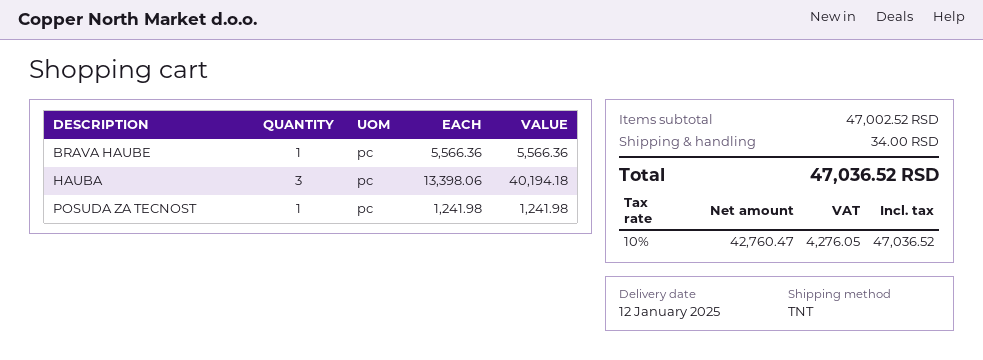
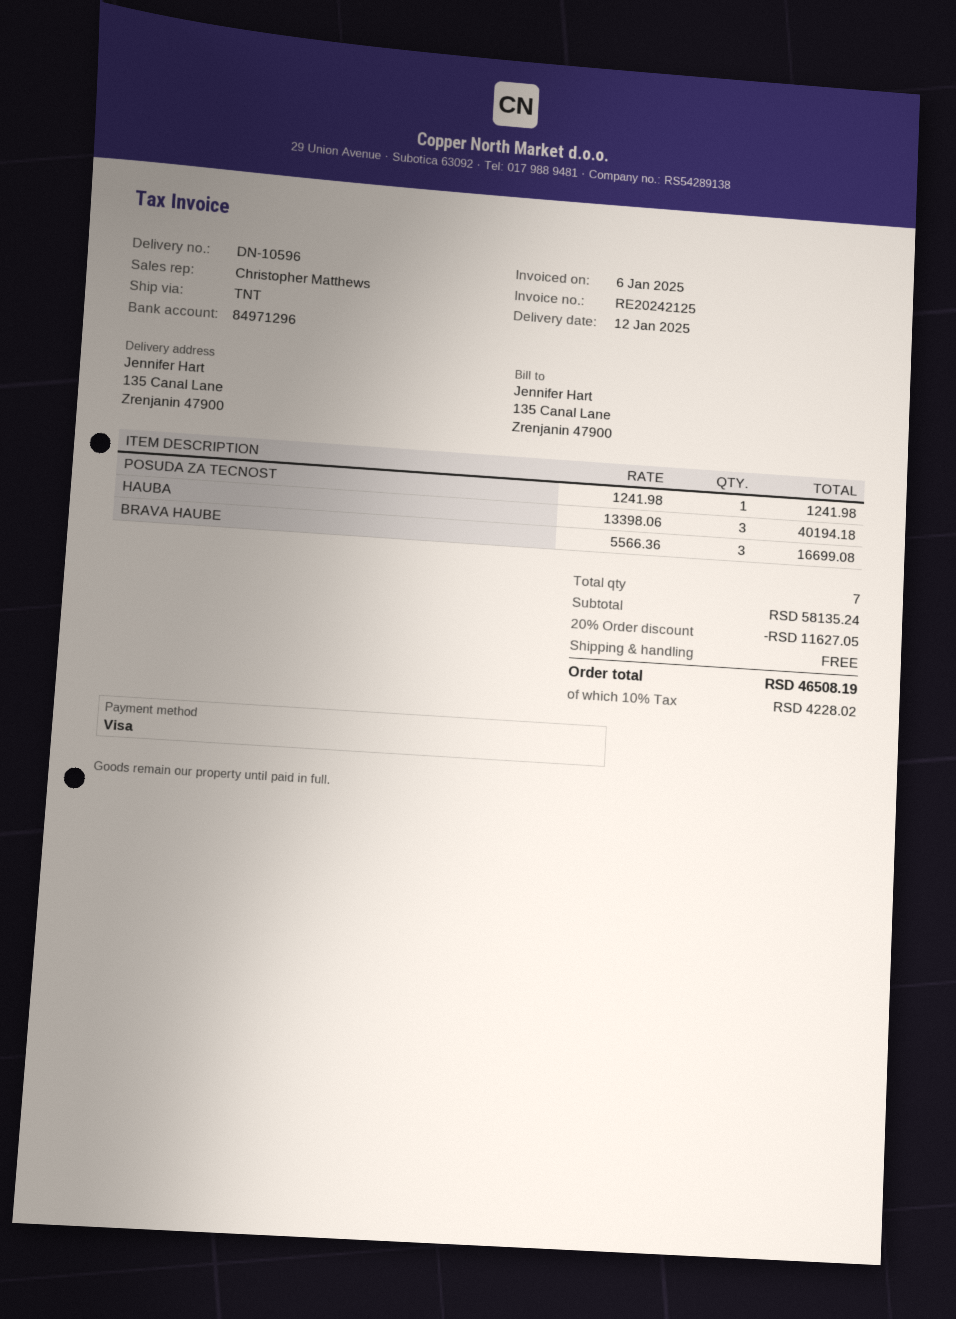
BRAVA HAUBE: 1 x 5566.36 = 5566.36 -> 3 x 5566.36 = 16699.08
subtotal: 47002.52 -> 58135.24
discount: none -> 20% = 11627.05
shipping: 34.00 -> 0.00
tax: 10% = 4276.05 -> 10% = 4228.02
total: 47036.52 -> 46508.19

